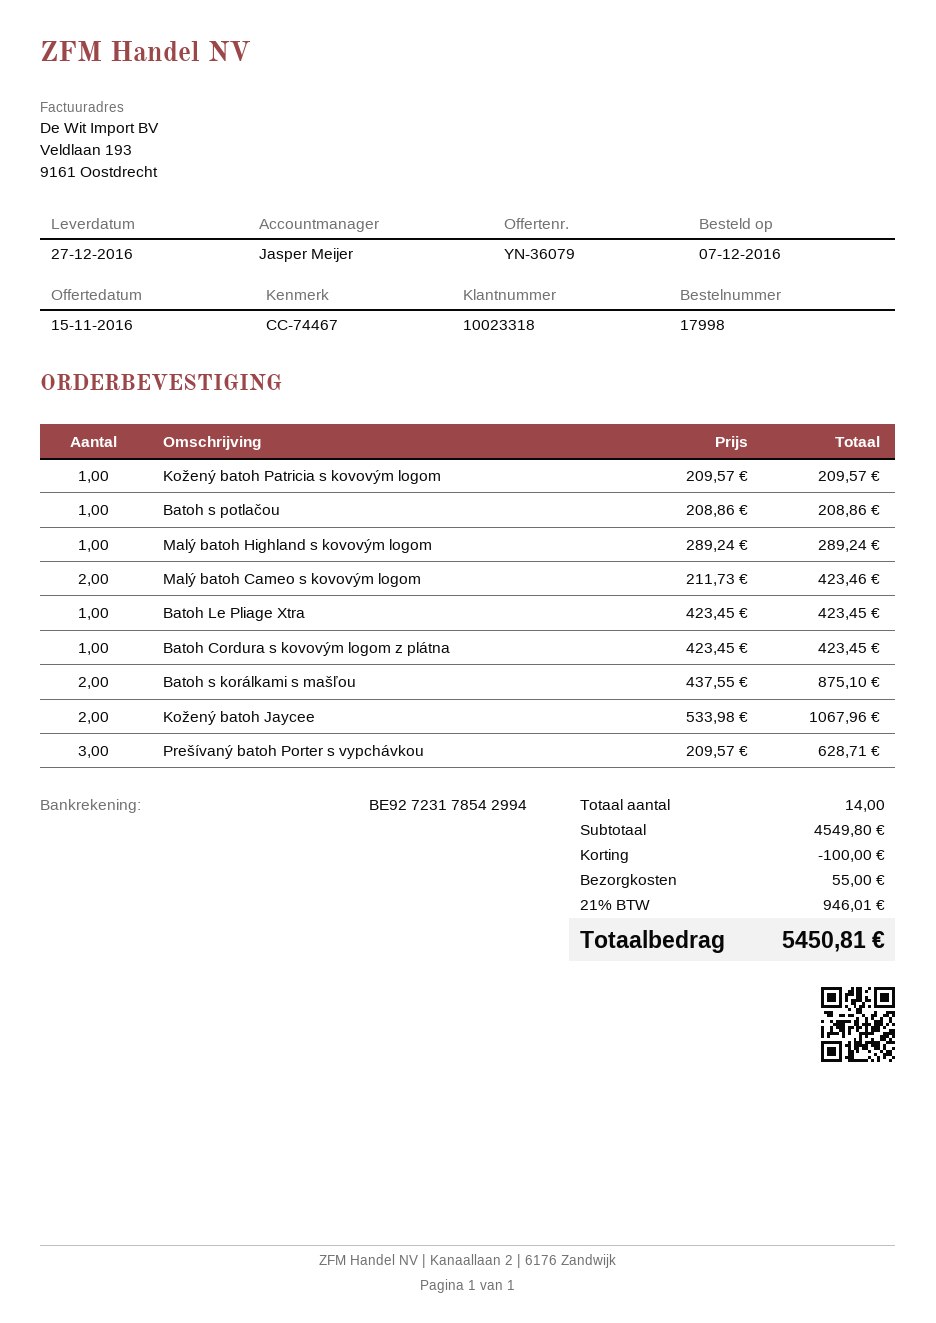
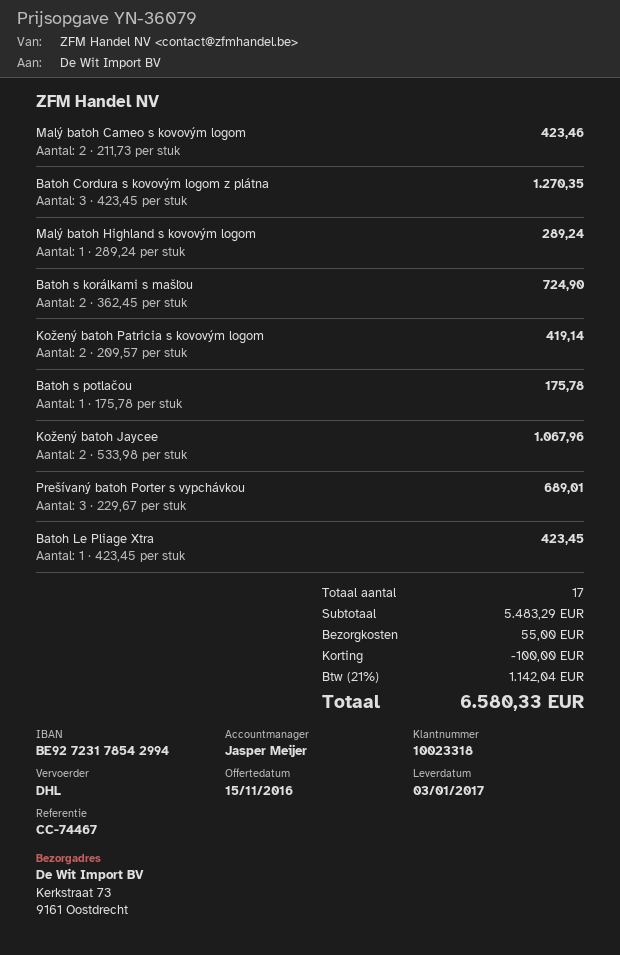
delivery date: 2016-12-27 -> 2017-01-03
Kožený batoh Patricia s kovovým logom: 1 x 209.57 = 209.57 -> 2 x 209.57 = 419.14
Batoh s potlačou: 1 x 208.86 = 208.86 -> 1 x 175.78 = 175.78
Batoh Cordura s kovovým logom z plátna: 1 x 423.45 = 423.45 -> 3 x 423.45 = 1270.35
Batoh s korálkami s mašľou: 2 x 437.55 = 875.10 -> 2 x 362.45 = 724.90
Prešívaný batoh Porter s vypchávkou: 3 x 209.57 = 628.71 -> 3 x 229.67 = 689.01
total quantity: 14 -> 17
subtotal: 4549.80 -> 5483.29
tax: 21% = 946.01 -> 21% = 1142.04
total: 5450.81 -> 6580.33

